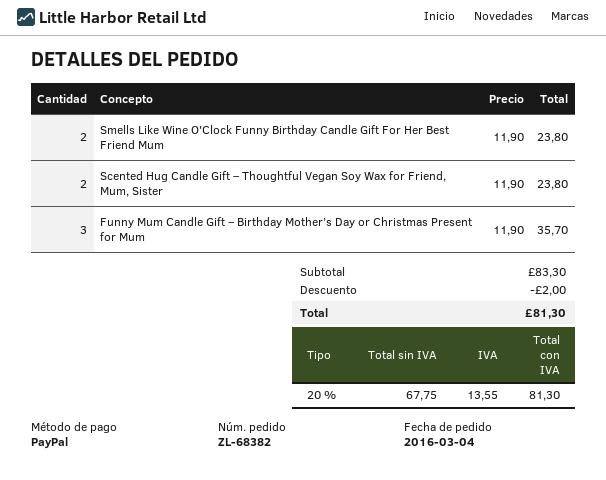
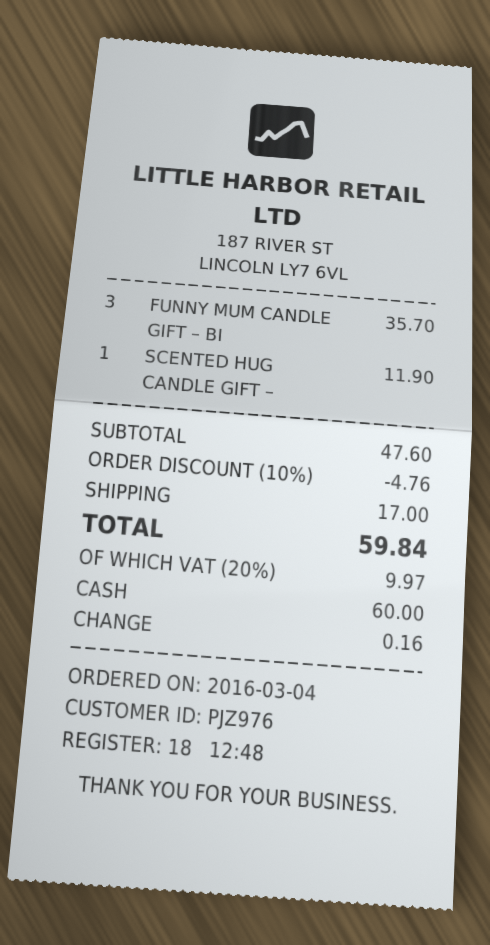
payment method: PayPal -> cash
Smells Like Wine O'Clock Funny Birthday Candle Gift For Her Best Friend Mum: 2 for 23.80 -> none
Scented Hug Candle Gift – Thoughtful Vegan Soy Wax for Friend, Mum, Sister: 2 for 23.80 -> 1 for 11.90
subtotal: 83.30 -> 47.60
discount: 2.00 -> 4.76
shipping: none -> 17.00
tax: 20% = 13.55 -> 20% = 9.97
total: 81.30 -> 59.84

